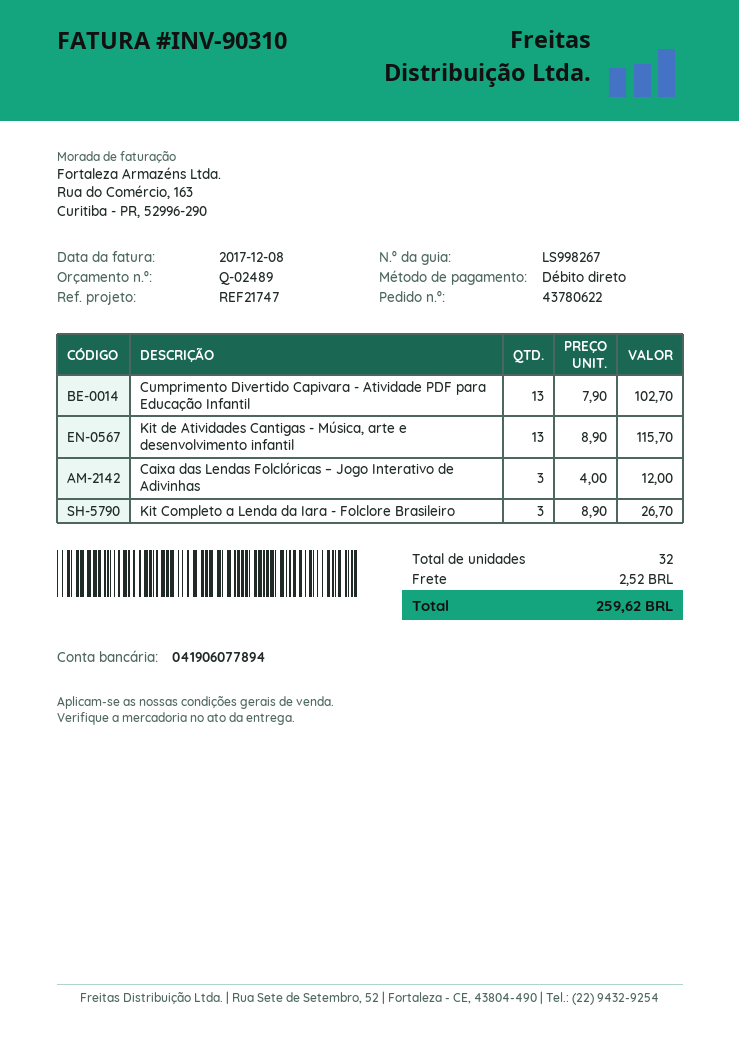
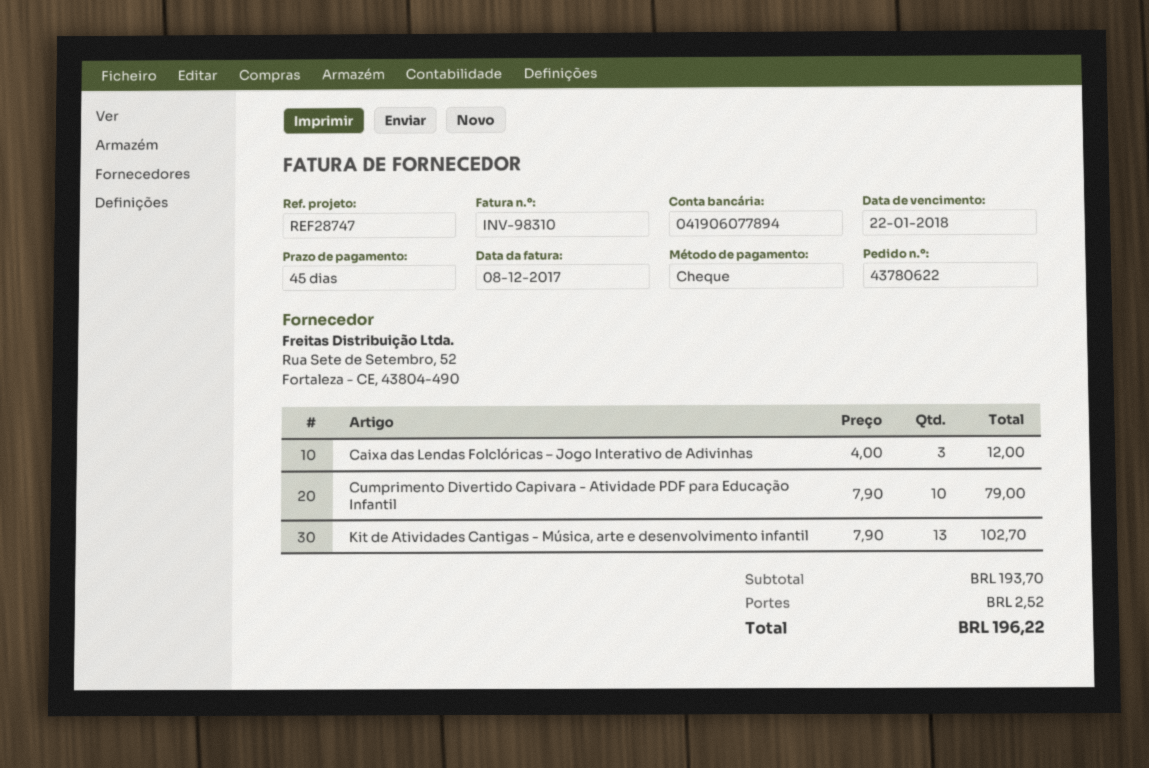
invoice number: INV-90310 -> INV-98310
reference: REF21747 -> REF28747
payment method: direct debit -> cheque
Cumprimento Divertido Capivara - Atividade PDF para Educação Infantil: 13 x 7.90 = 102.70 -> 10 x 7.90 = 79.00
Kit de Atividades Cantigas - Música, arte e desenvolvimento infantil: 13 x 8.90 = 115.70 -> 13 x 7.90 = 102.70
Kit Completo a Lenda da Iara - Folclore Brasileiro: 3 x 8.90 = 26.70 -> none
total: 259.62 -> 196.22

